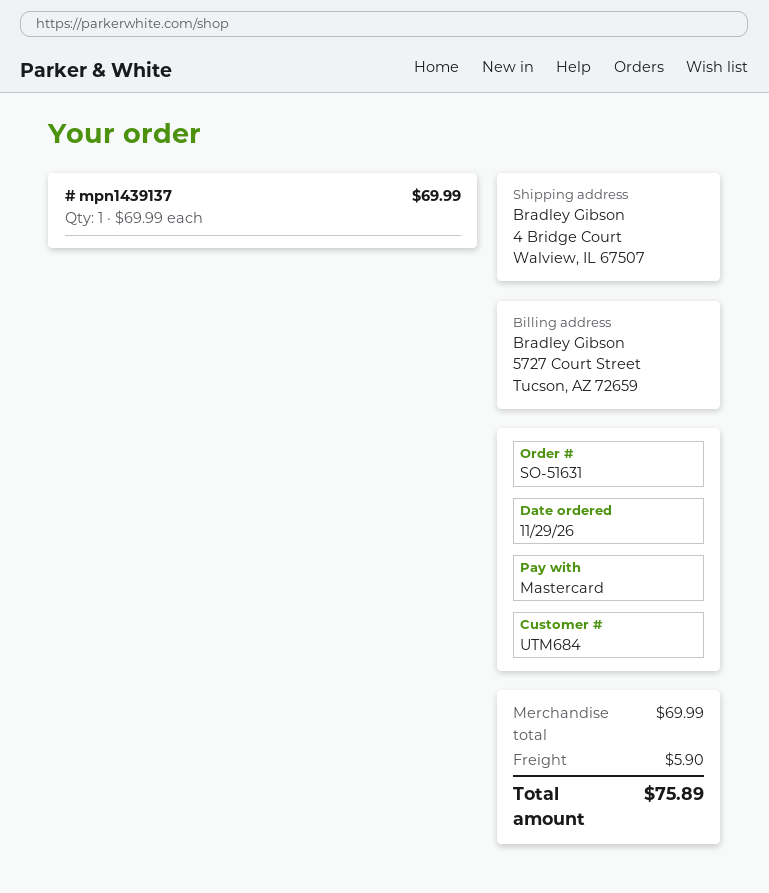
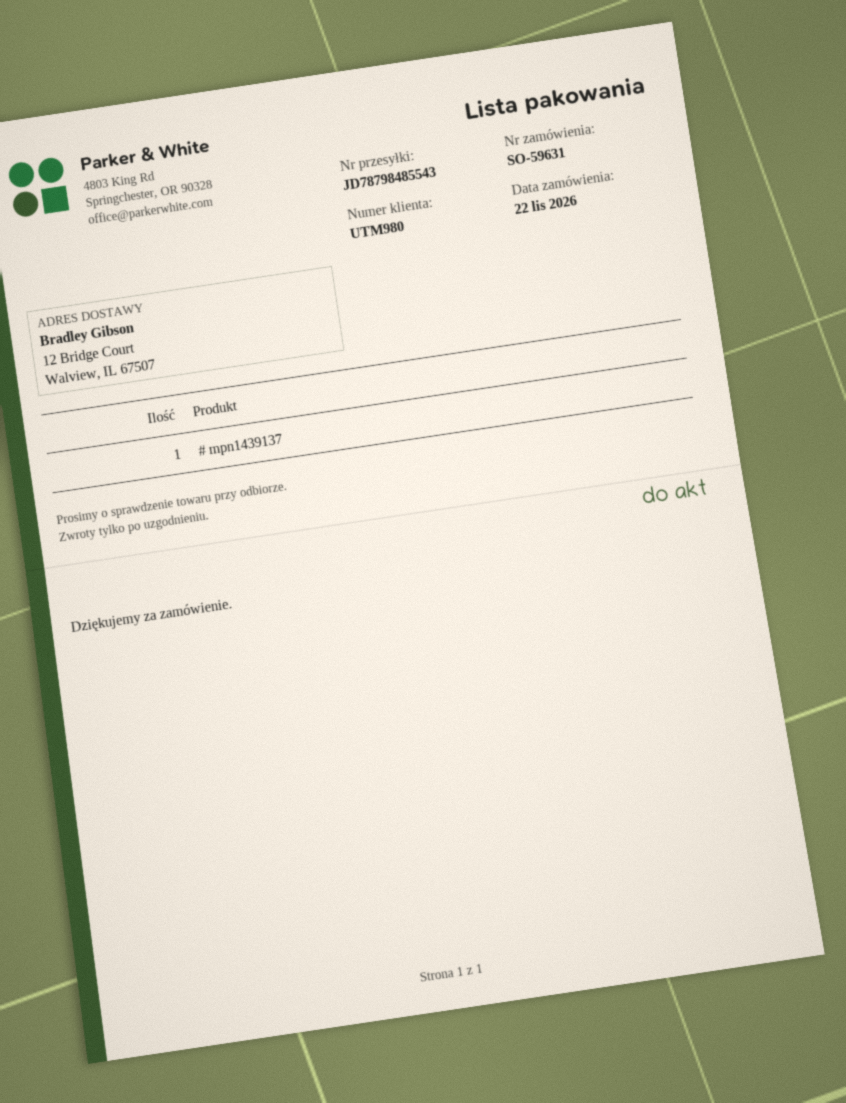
order number: SO-51631 -> SO-59631
order date: 2026-11-29 -> 2026-11-22
customer number: UTM684 -> UTM980
ship to: 4 Bridge Court, Walview, IL 67507 -> 12 Bridge Court, Walview, IL 67507

